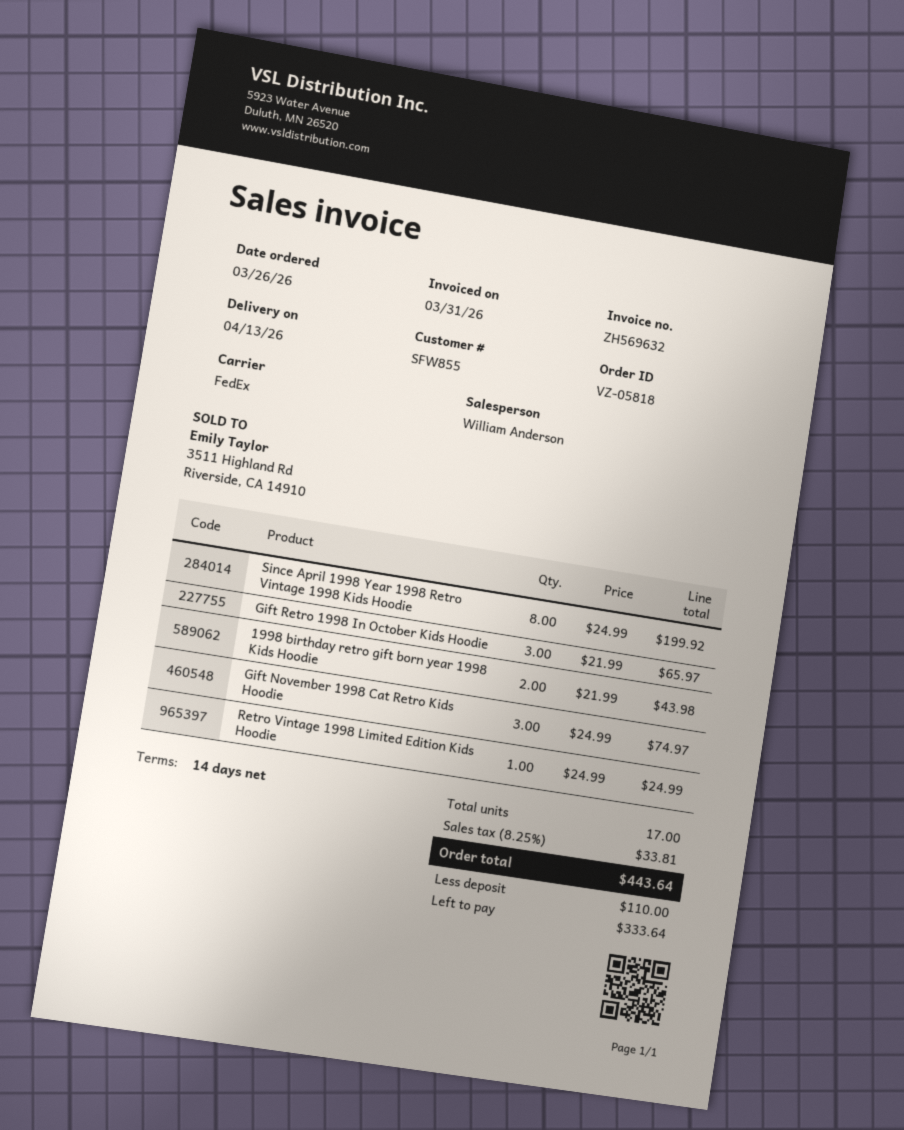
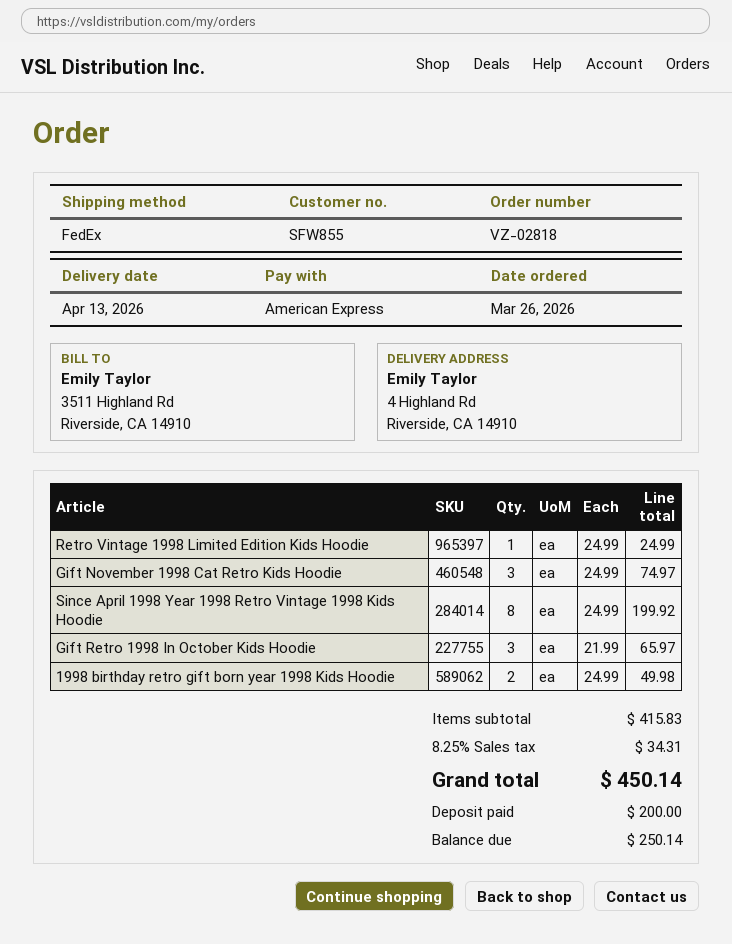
order number: VZ-05818 -> VZ-02818
1998 birthday retro gift born year 1998 Kids Hoodie: 2 x 21.99 = 43.98 -> 2 x 24.99 = 49.98
tax: 8.25% = 33.81 -> 8.25% = 34.31
total: 443.64 -> 450.14
deposit: 110.00 -> 200.00
balance: 333.64 -> 250.14

